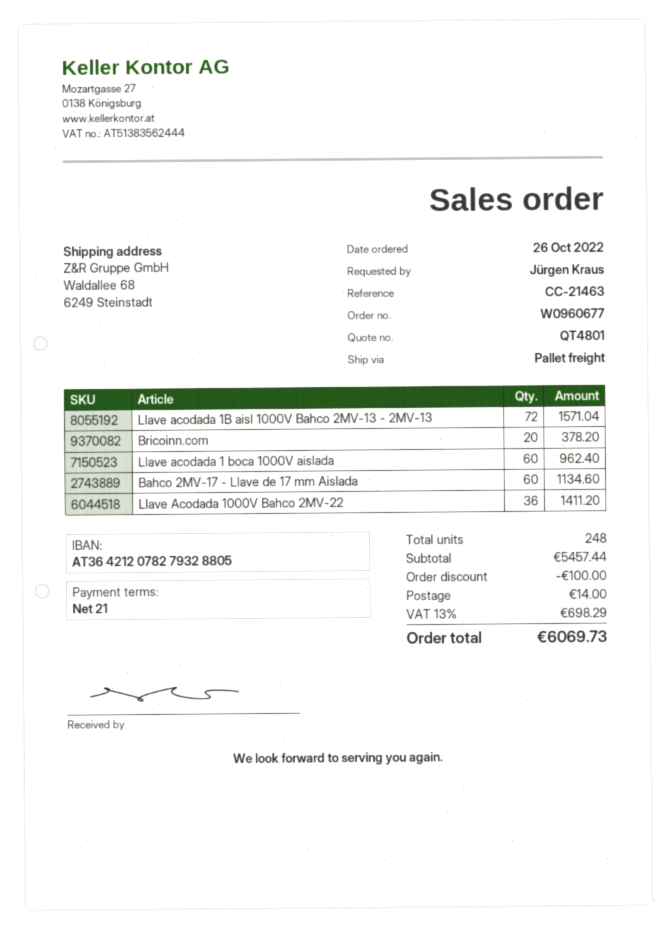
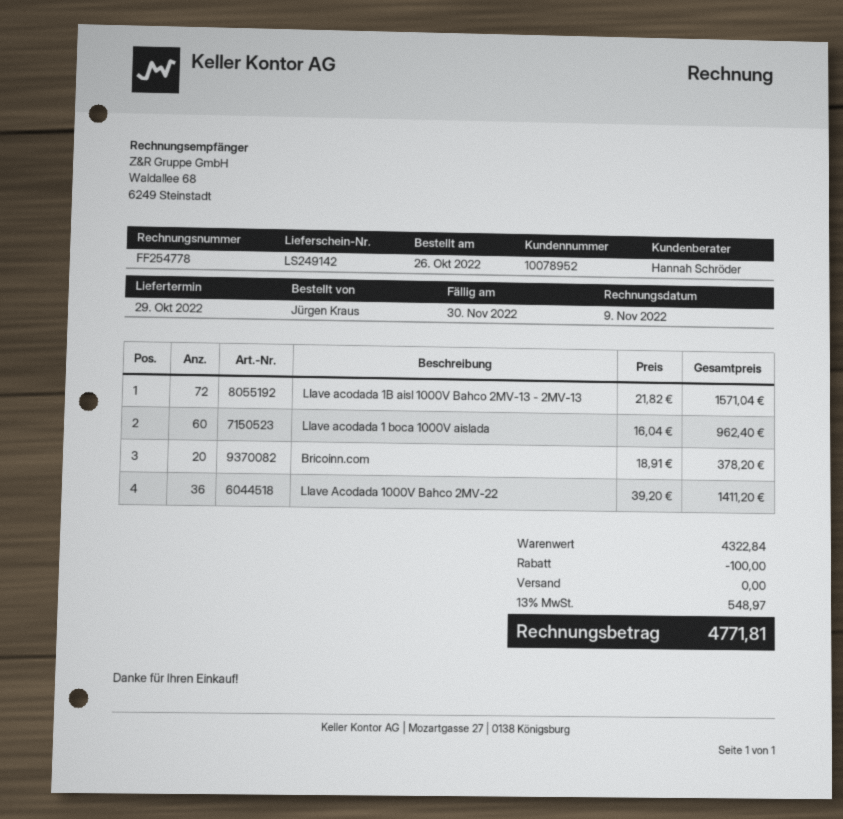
Bahco 2MV-17 - Llave de 17 mm Aislada: 60 for 1134.60 -> none
subtotal: 5457.44 -> 4322.84
shipping: 14.00 -> 0.00
tax: 13% = 698.29 -> 13% = 548.97
total: 6069.73 -> 4771.81

